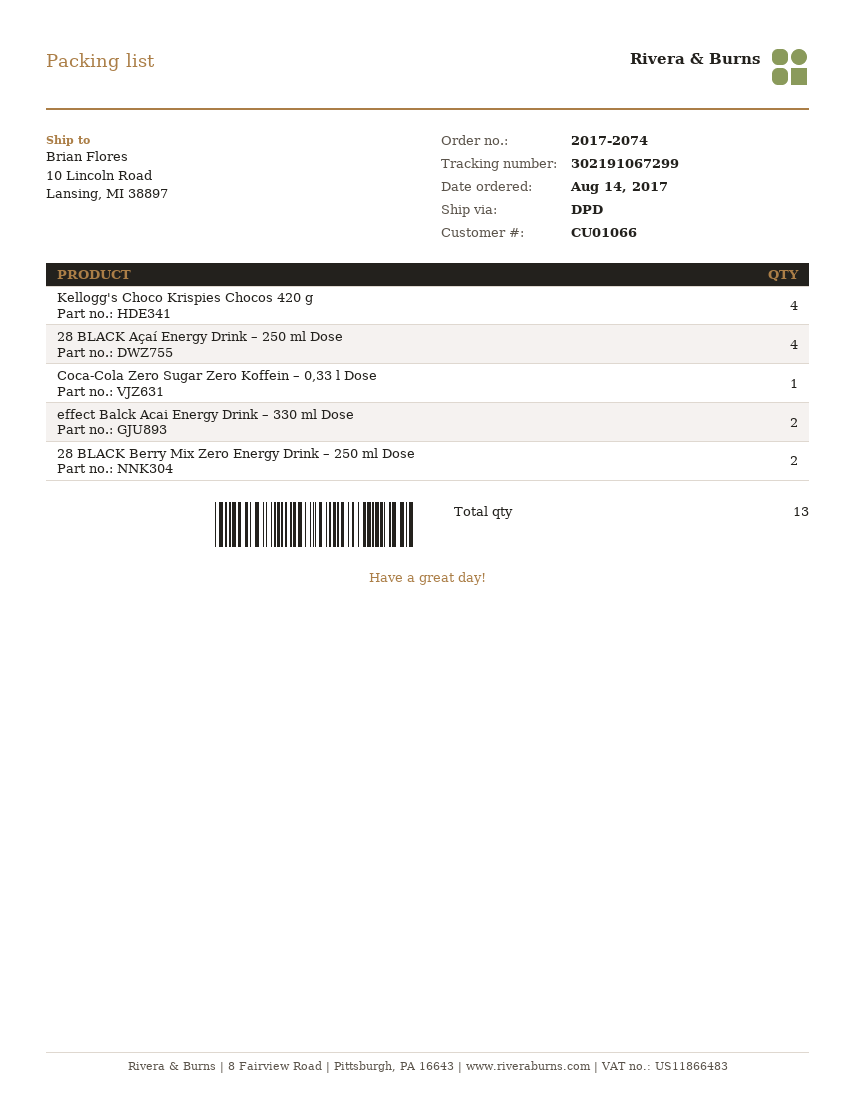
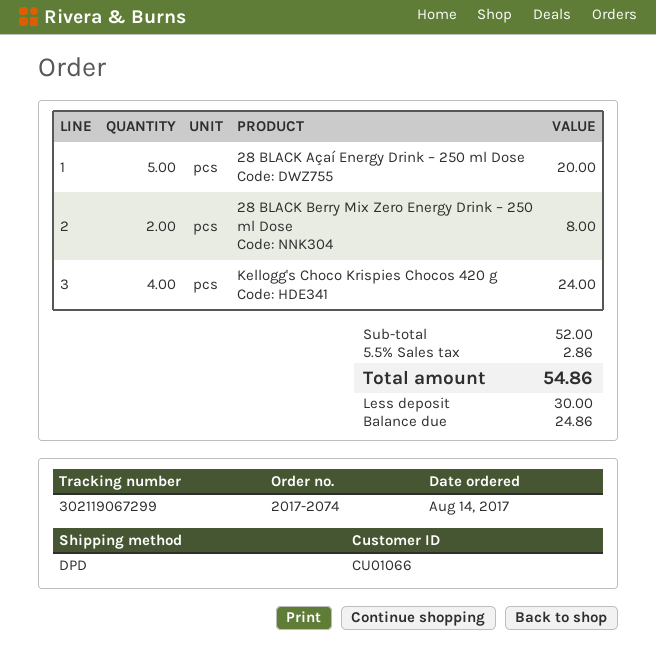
tracking number: 302191067299 -> 302119067299
28 BLACK Açaí Energy Drink – 250 ml Dose: 4 -> 5
Coca-Cola Zero Sugar Zero Koffein – 0,33 l Dose: 1 -> none
effect Balck Acai Energy Drink – 330 ml Dose: 2 -> none

